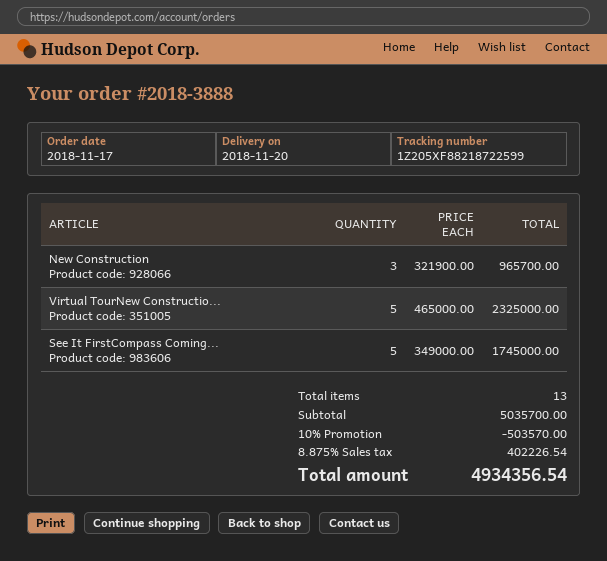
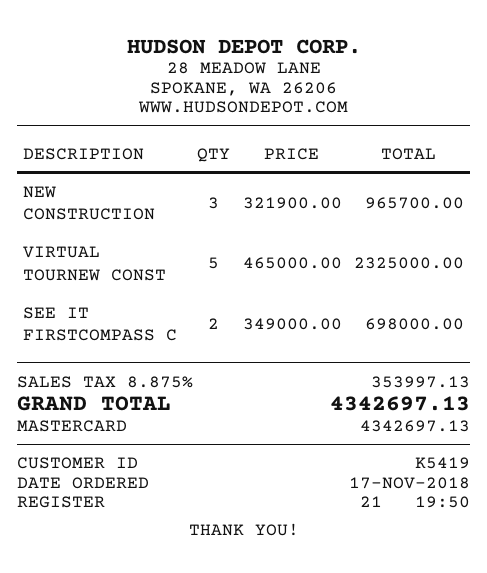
See It FirstCompass Coming...: 5 x 349000.00 = 1745000.00 -> 2 x 349000.00 = 698000.00
discount: 10% = 503570.00 -> none
tax: 8.875% = 402226.54 -> 8.875% = 353997.13
total: 4934356.54 -> 4342697.13

